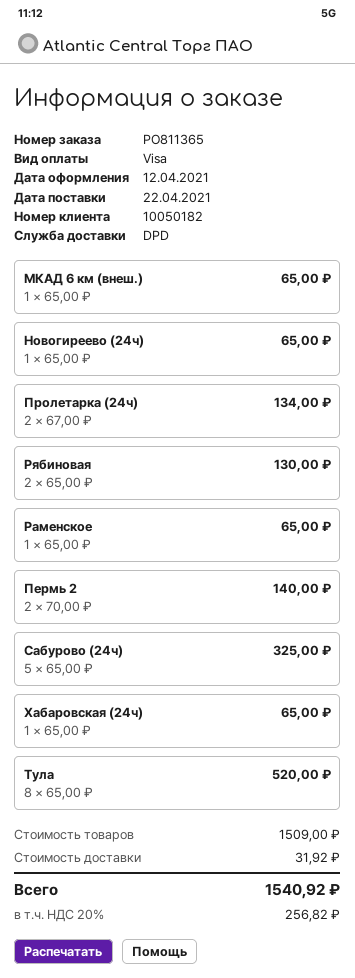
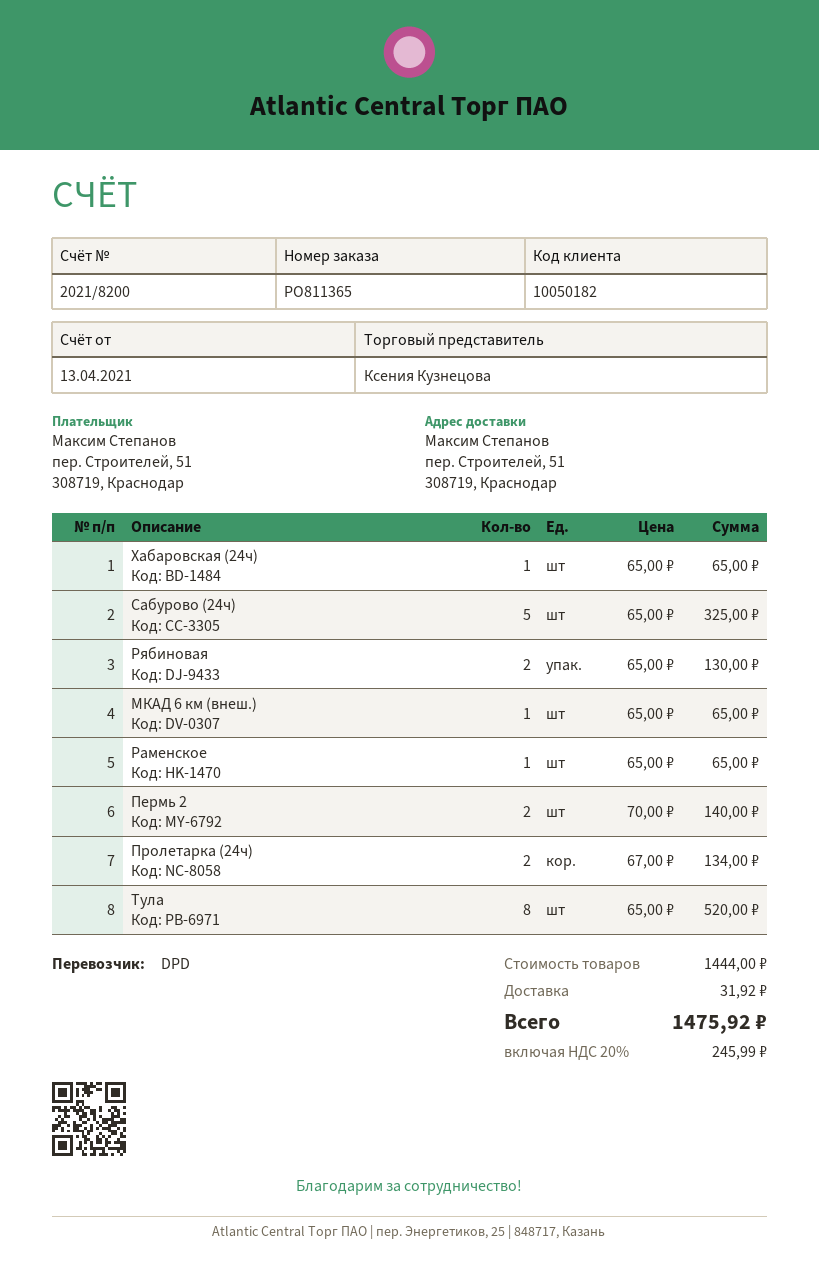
Новогиреево (24ч): 1 x 65.00 = 65.00 -> none
subtotal: 1509.00 -> 1444.00
tax: 20% = 256.82 -> 20% = 245.99
total: 1540.92 -> 1475.92

